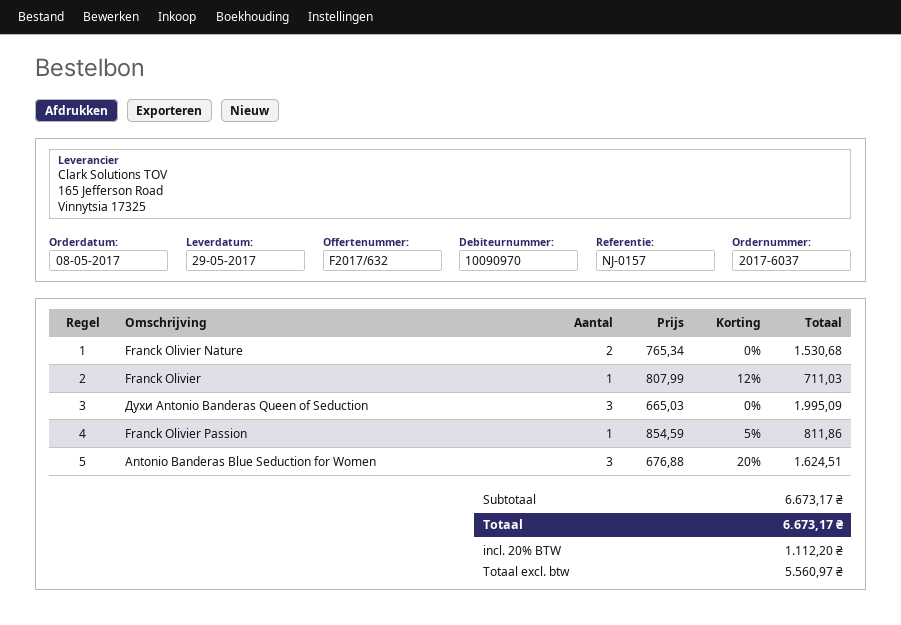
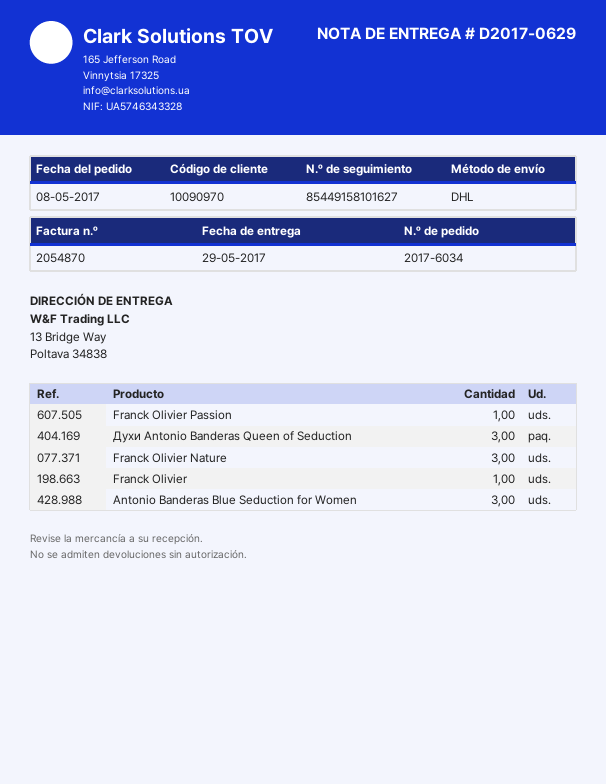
order number: 2017-6037 -> 2017-6034
Franck Olivier Nature: 2 -> 3

